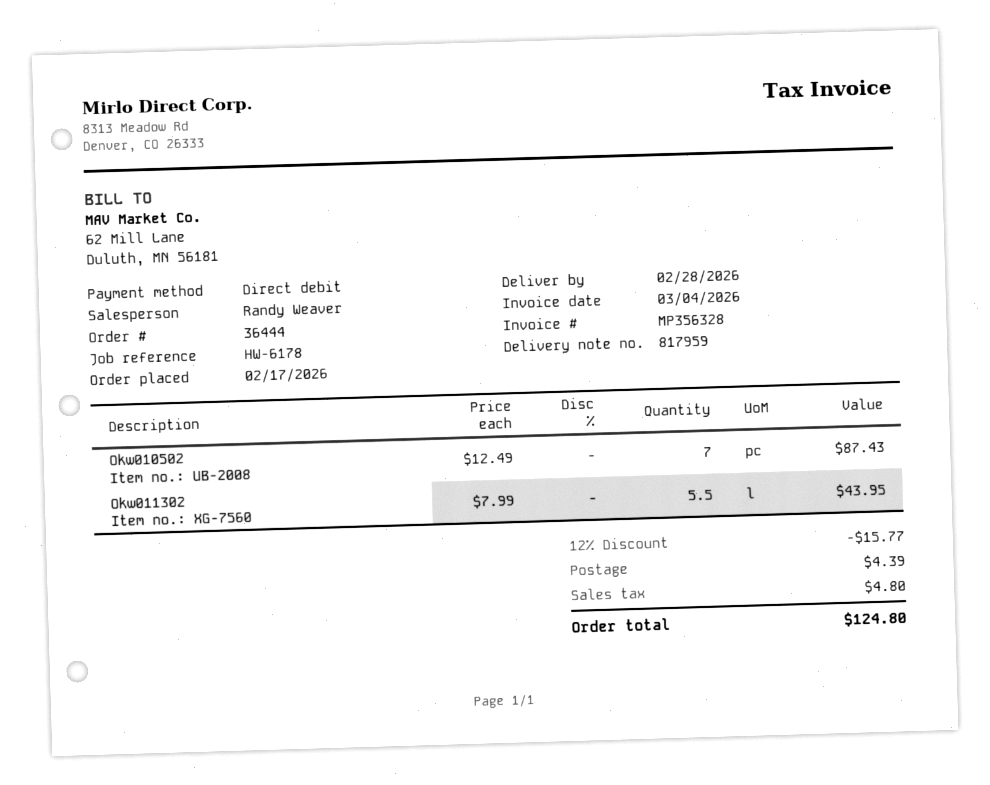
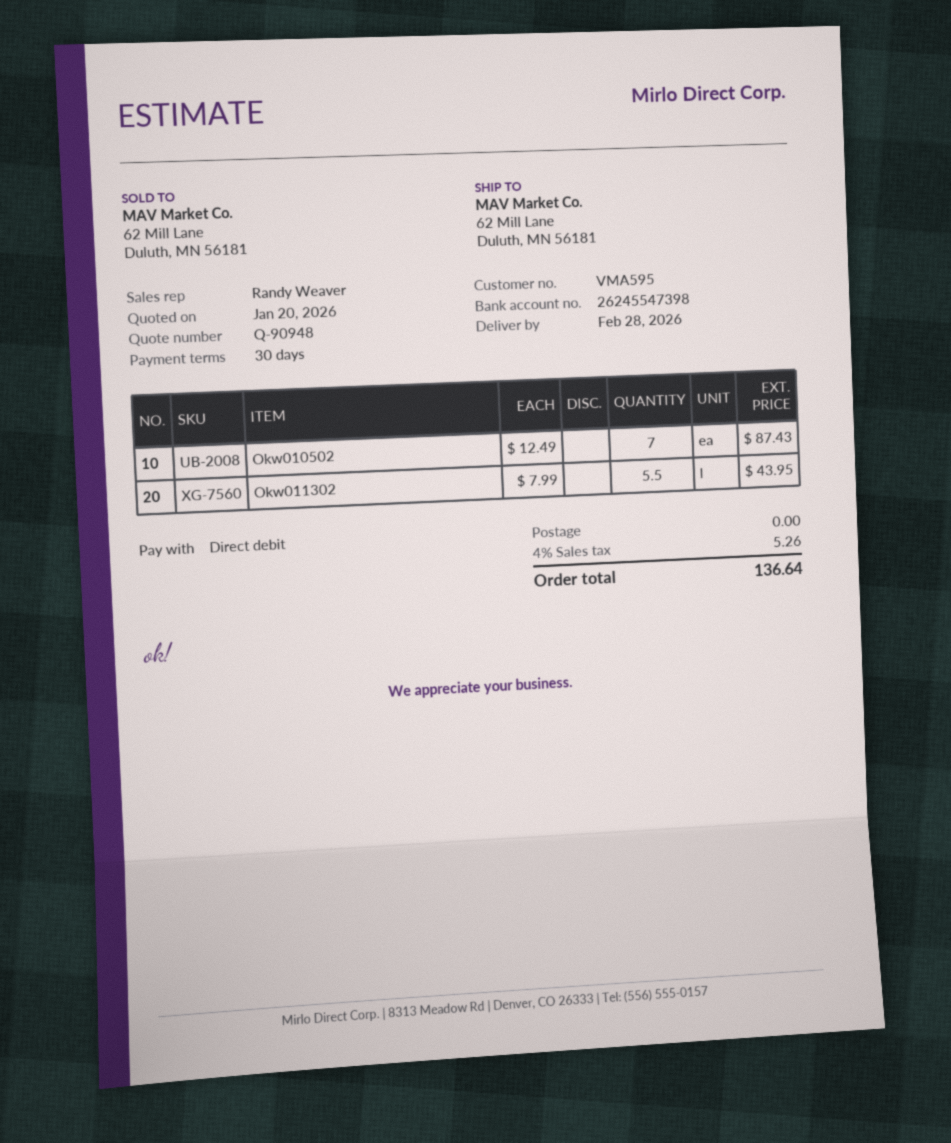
discount: 12% = 15.77 -> none
shipping: 4.39 -> 0.00
tax: 4.80 -> 5.26
total: 124.80 -> 136.64

